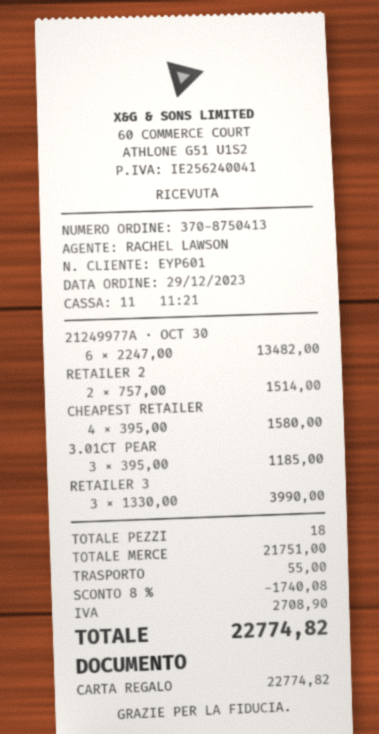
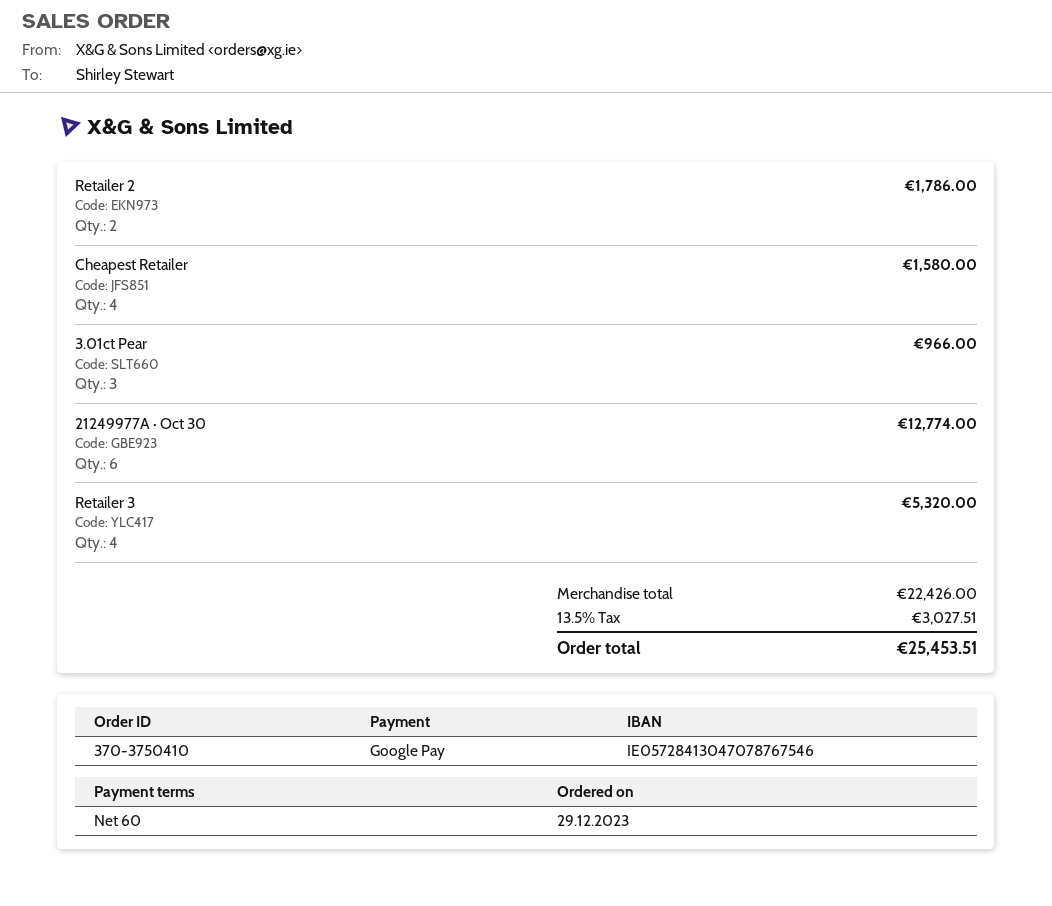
order number: 370-8750413 -> 370-3750410
payment method: gift card -> Google Pay
21249977A · OCT 30: 6 for 13482.00 -> 6 for 12774.00
RETAILER 2: 2 for 1514.00 -> 2 for 1786.00
3.01CT PEAR: 3 for 1185.00 -> 3 for 966.00
RETAILER 3: 3 for 3990.00 -> 4 for 5320.00
subtotal: 21751.00 -> 22426.00
discount: 8% = 1740.08 -> none
shipping: 55.00 -> none
tax: 2708.90 -> 3027.51
total: 22774.82 -> 25453.51

